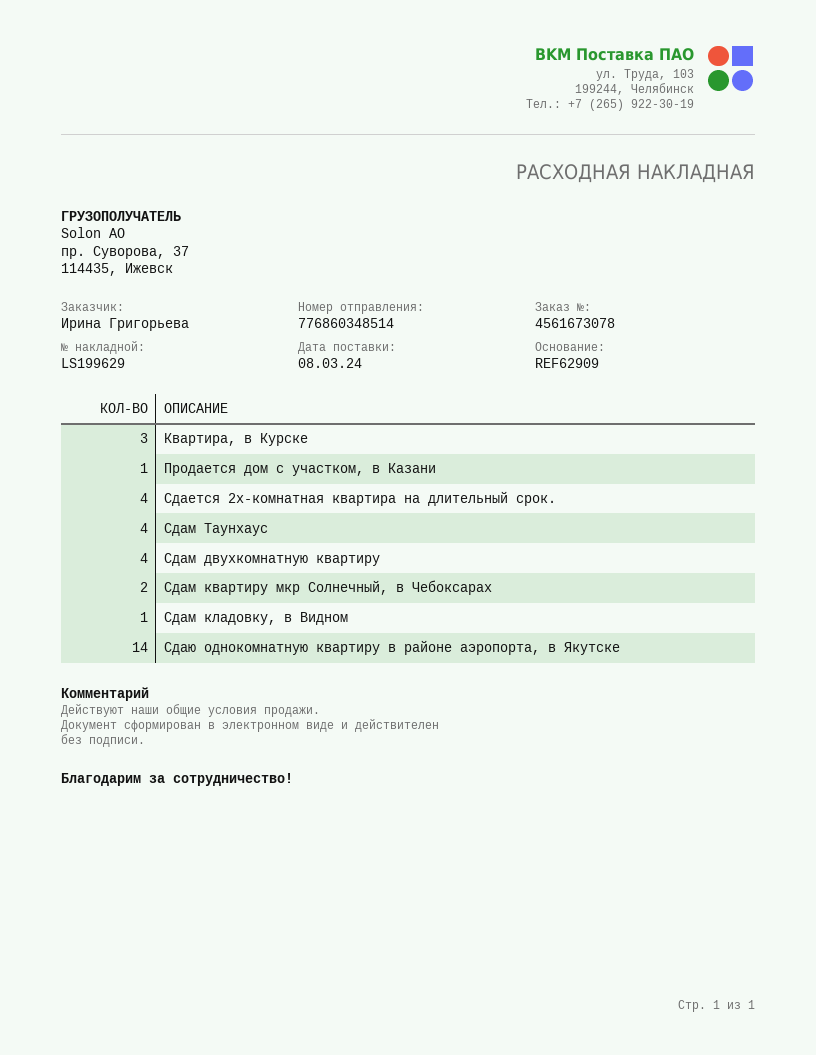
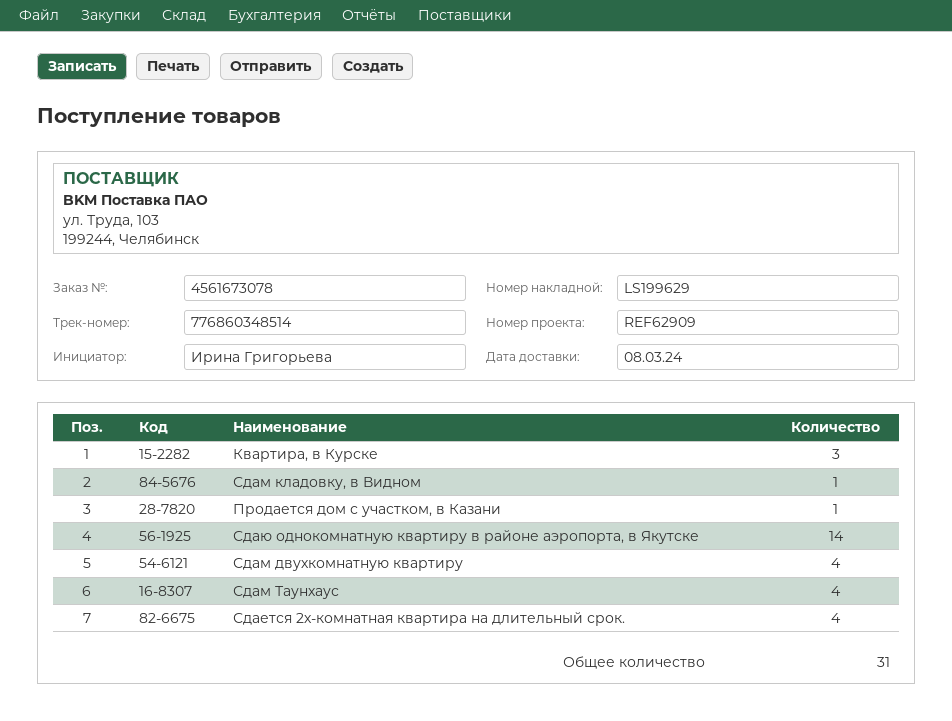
Сдам квартиру мкр Солнечный, в Чебоксарах: 2 -> none

